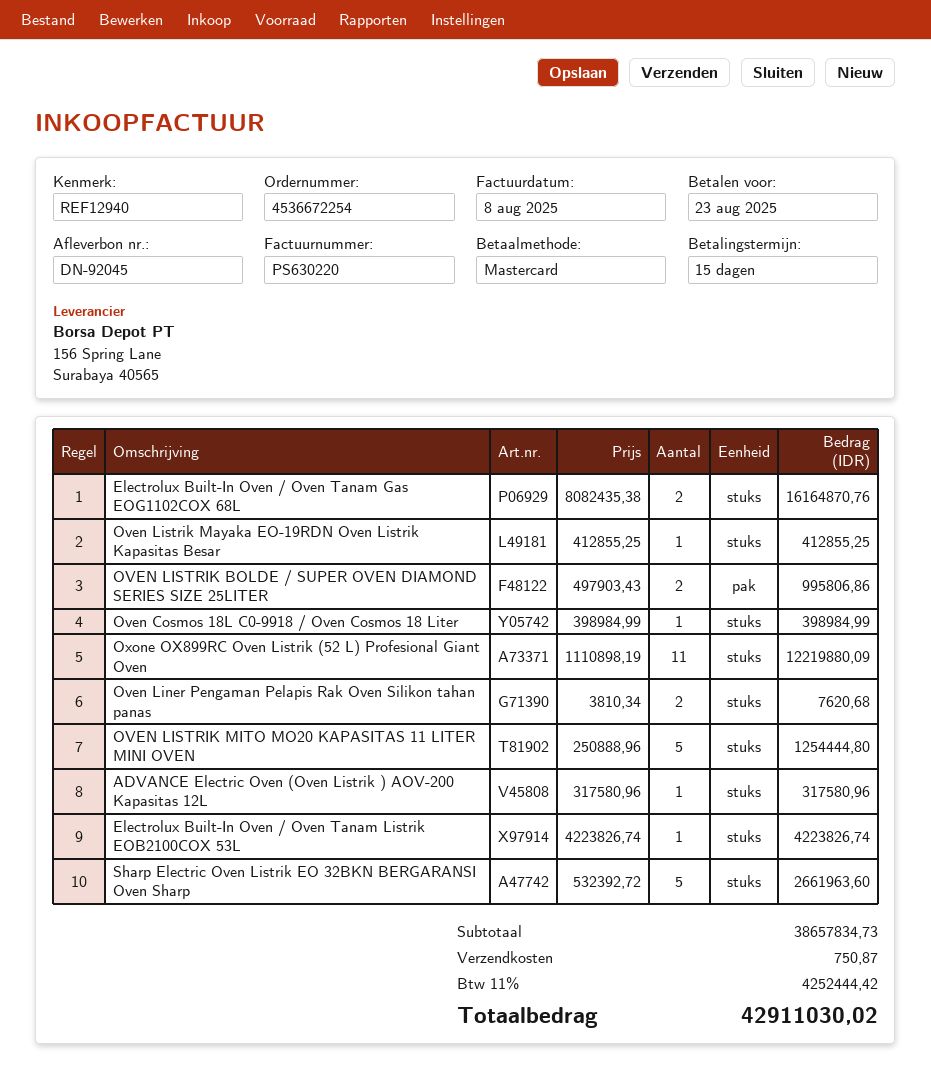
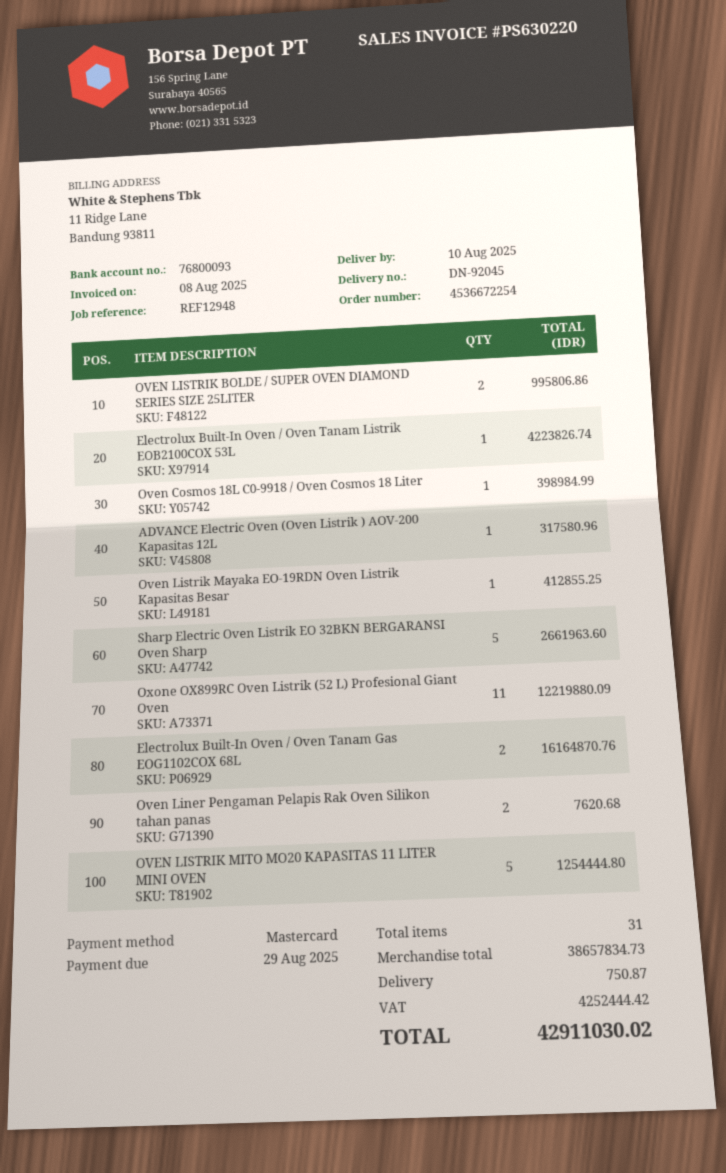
due date: 2025-08-23 -> 2025-08-29
reference: REF12940 -> REF12948

